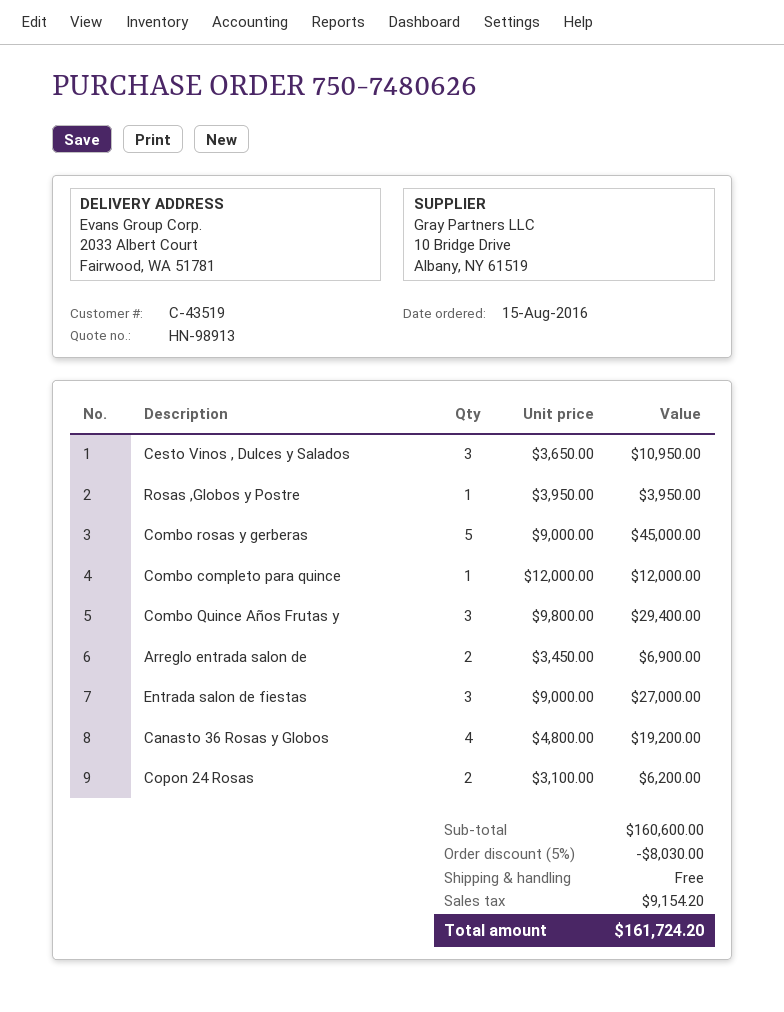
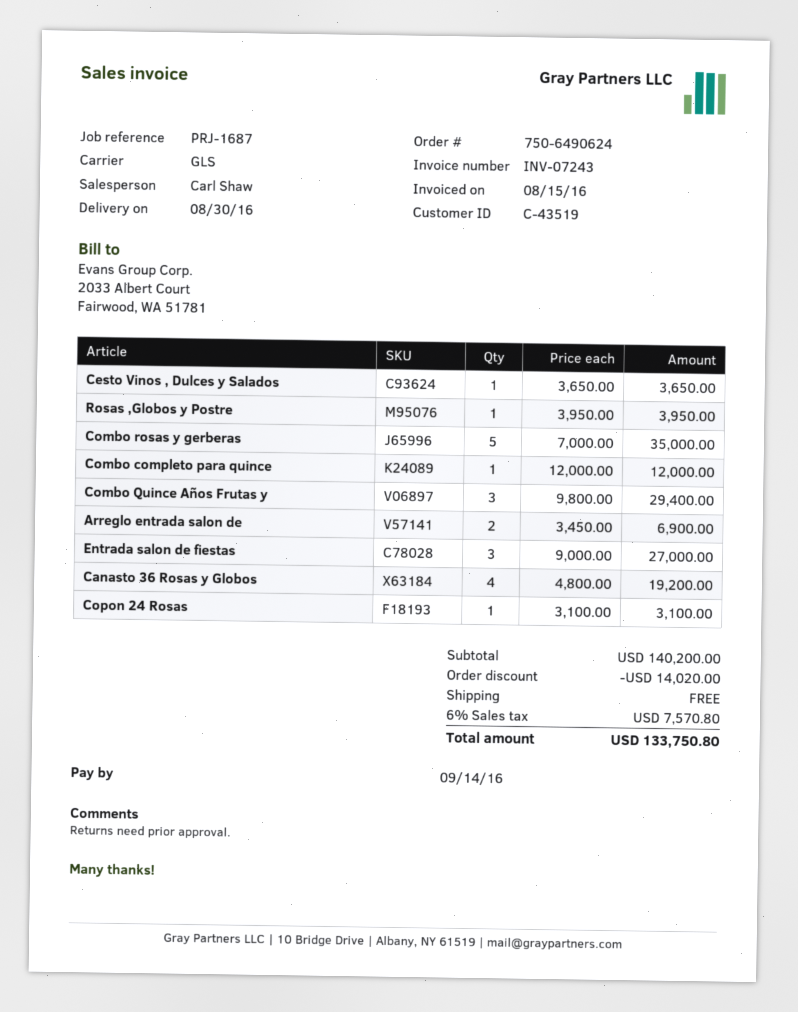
order number: 750-7480626 -> 750-6490624
Cesto Vinos , Dulces y Salados: 3 x 3650.00 = 10950.00 -> 1 x 3650.00 = 3650.00
Combo rosas y gerberas: 5 x 9000.00 = 45000.00 -> 5 x 7000.00 = 35000.00
Copon 24 Rosas: 2 x 3100.00 = 6200.00 -> 1 x 3100.00 = 3100.00
subtotal: 160600.00 -> 140200.00
discount: 8030.00 -> 14020.00
tax: 9154.20 -> 7570.80
total: 161724.20 -> 133750.80

